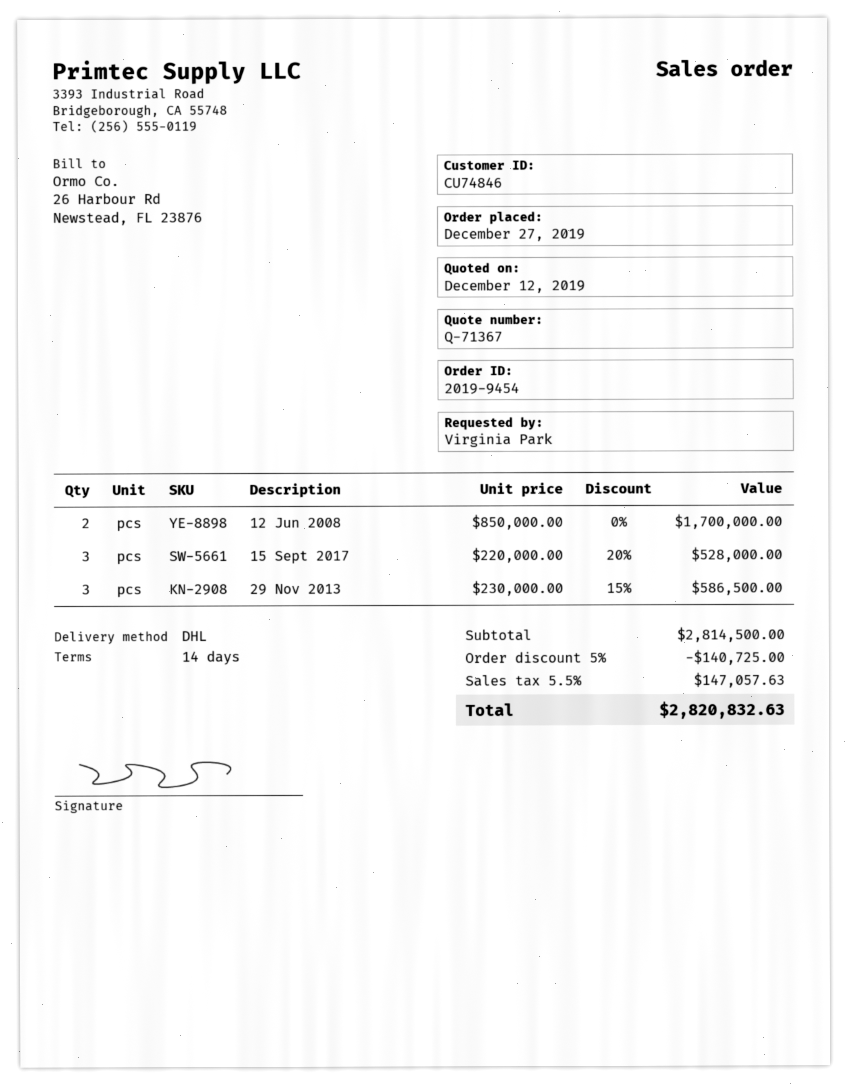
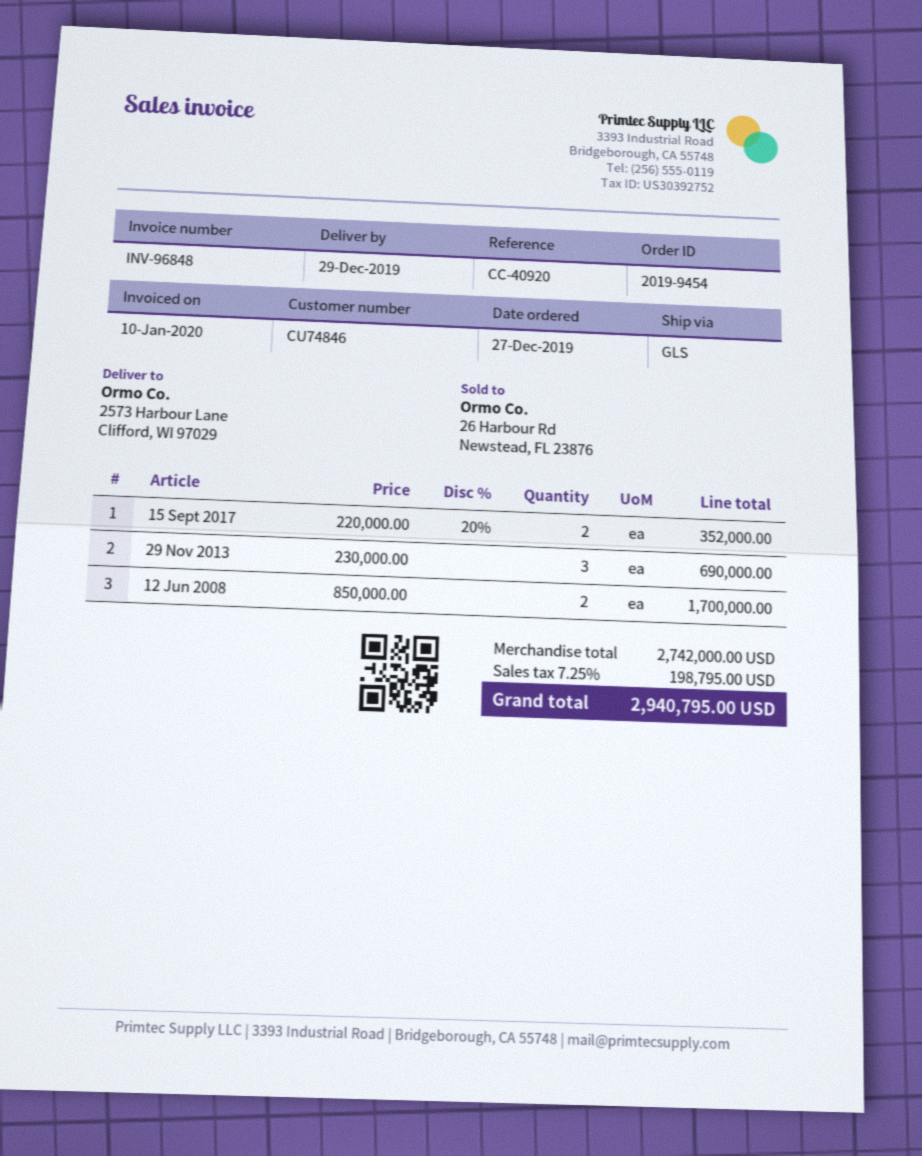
shipping method: DHL -> GLS
15 Sept 2017: 3 x 220000.00 - 20% = 528000.00 -> 2 x 220000.00 - 20% = 352000.00
29 Nov 2013: 3 x 230000.00 - 15% = 586500.00 -> 3 x 230000.00 = 690000.00
subtotal: 2814500.00 -> 2742000.00
discount: 5% = 140725.00 -> none
tax: 5.5% = 147057.63 -> 7.25% = 198795.00
total: 2820832.63 -> 2940795.00

